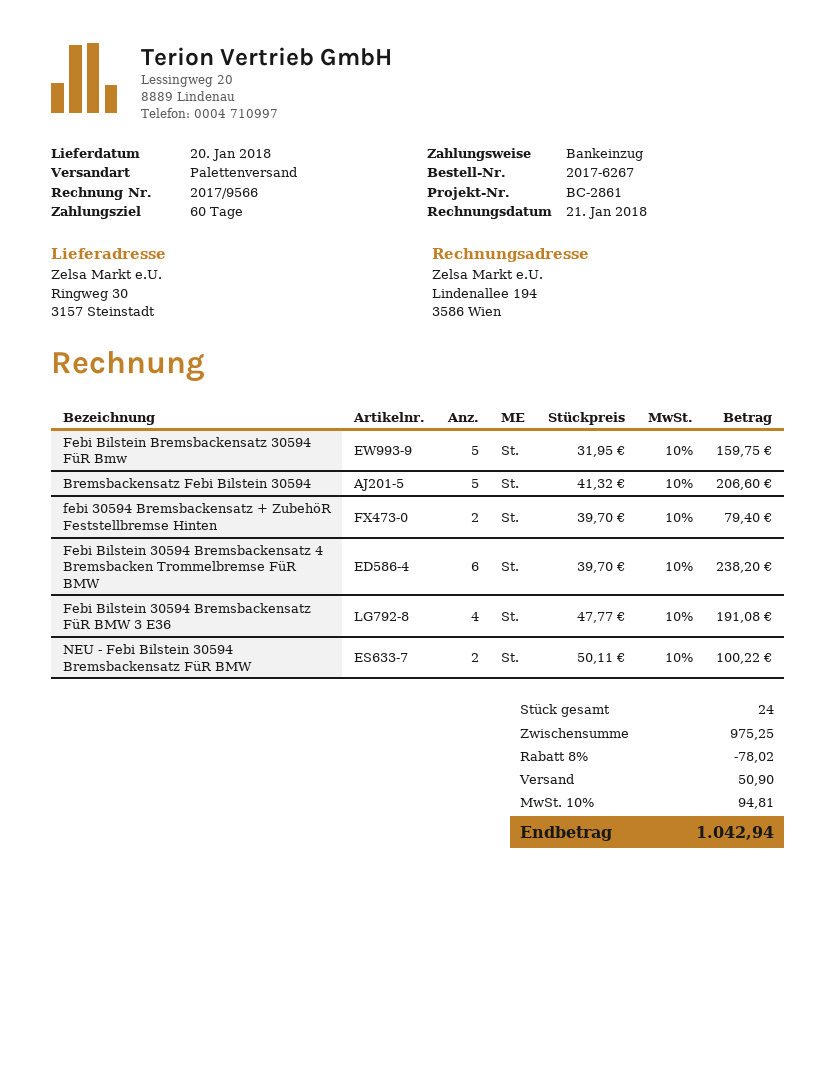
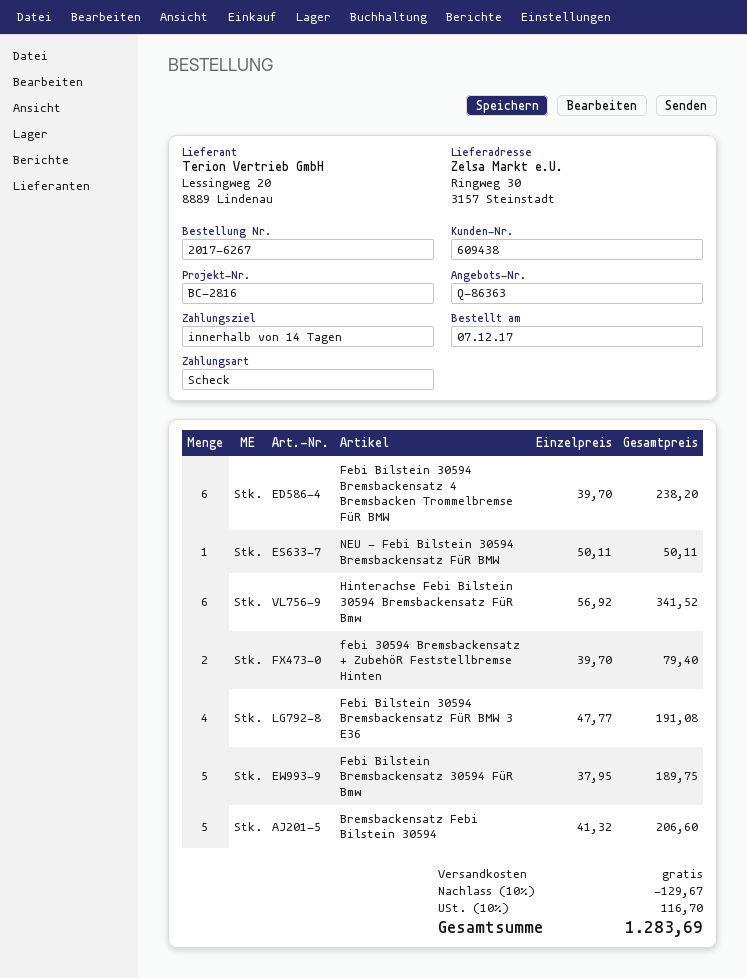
payment terms: 60 days -> 14 days
reference: BC-2861 -> BC-2816
payment method: direct debit -> cheque
Febi Bilstein Bremsbackensatz 30594 FüR Bmw: 5 x 31.95 = 159.75 -> 5 x 37.95 = 189.75
NEU - Febi Bilstein 30594 Bremsbackensatz FüR BMW: 2 x 50.11 = 100.22 -> 1 x 50.11 = 50.11
Hinterachse Febi Bilstein 30594 Bremsbackensatz FüR Bmw: none -> 6 x 56.92 = 341.52
discount: 8% = 78.02 -> 10% = 129.67
shipping: 50.90 -> 0.00
tax: 10% = 94.81 -> 10% = 116.70
total: 1042.94 -> 1283.69

